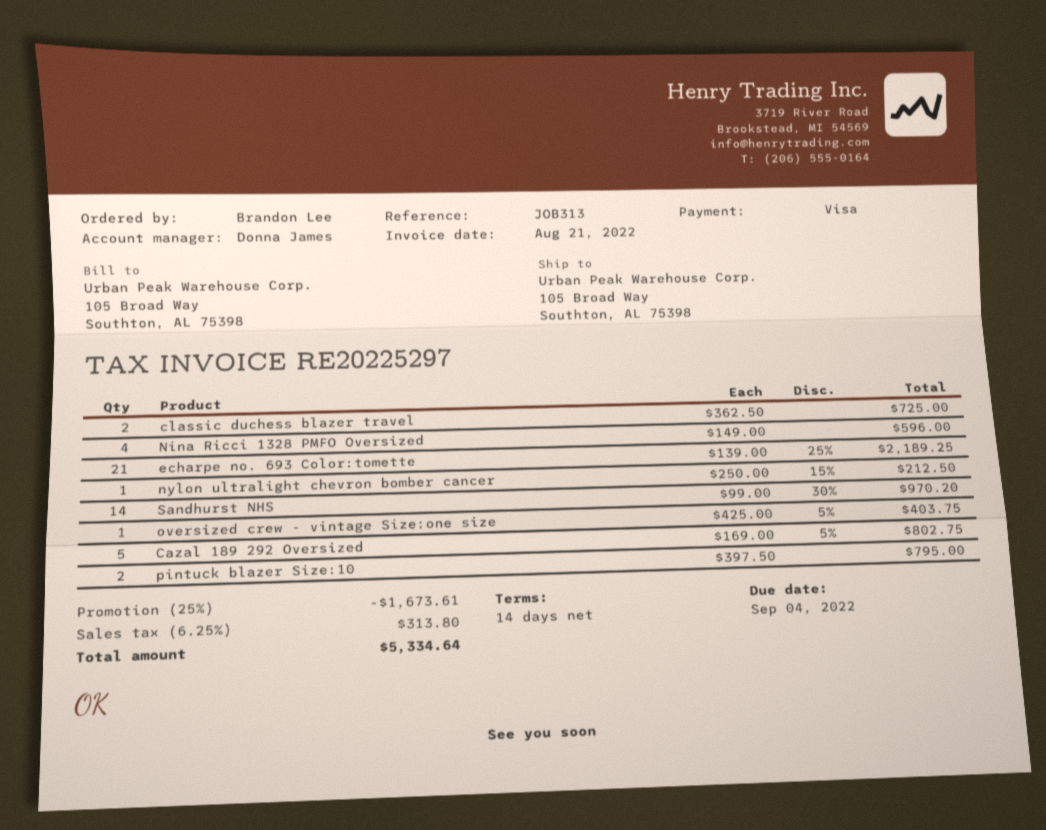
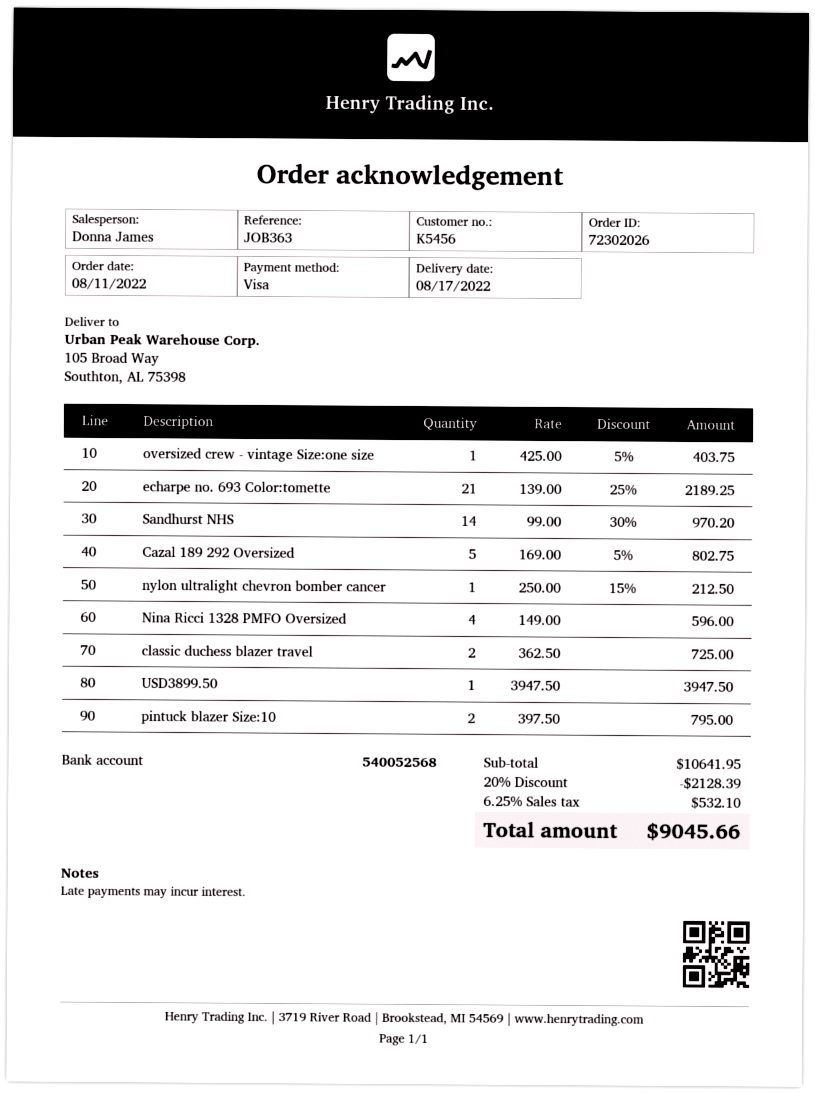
reference: JOB313 -> JOB363
USD3899.50: none -> 1 x 3947.50 = 3947.50
discount: 25% = 1673.61 -> 20% = 2128.39
tax: 6.25% = 313.80 -> 6.25% = 532.10
total: 5334.64 -> 9045.66

